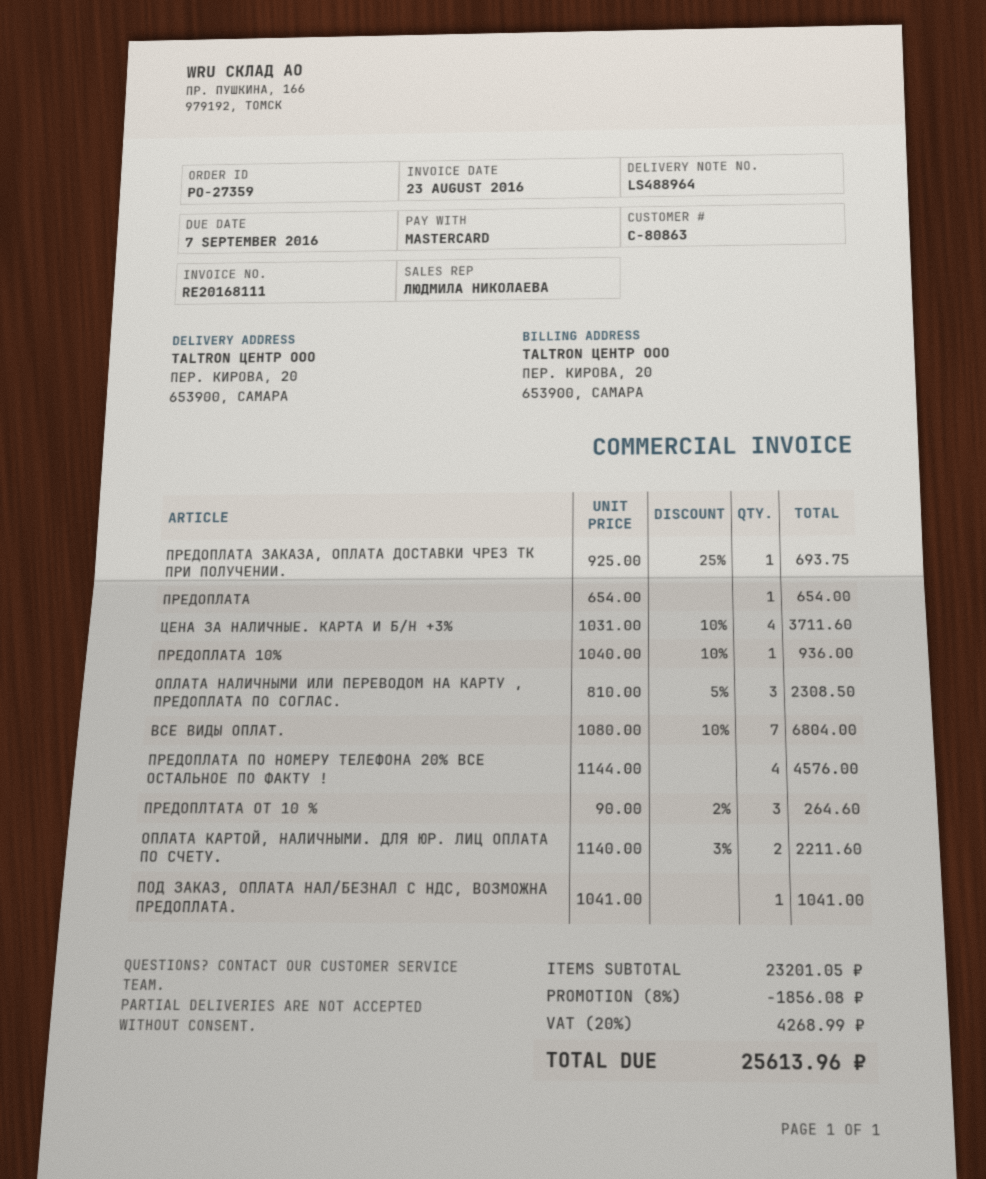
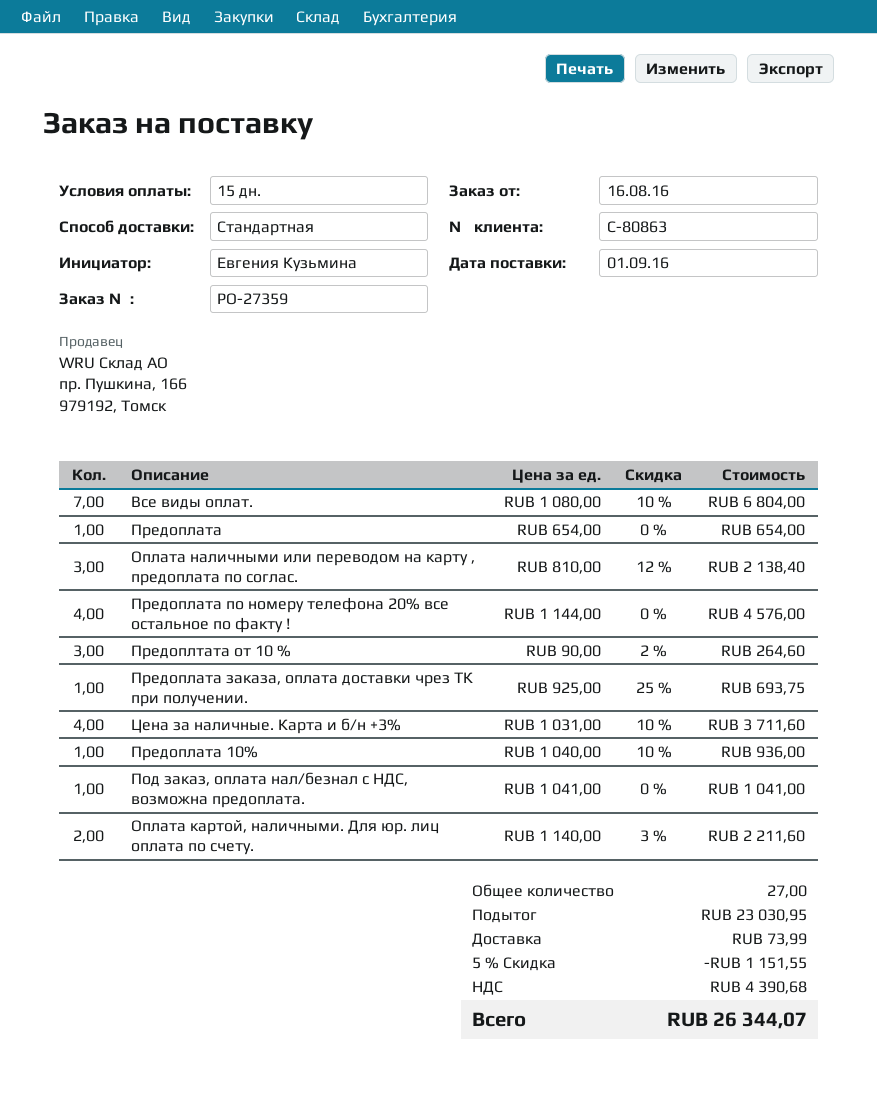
ОПЛАТА НАЛИЧНЫМИ ИЛИ ПЕРЕВОДОМ НА КАРТУ , ПРЕДОПЛАТА ПО СОГЛАС.: 3 x 810.00 - 5% = 2308.50 -> 3 x 810.00 - 12% = 2138.40
subtotal: 23201.05 -> 23030.95
discount: 8% = 1856.08 -> 5% = 1151.55
shipping: none -> 73.99
tax: 4268.99 -> 4390.68
total: 25613.96 -> 26344.07

